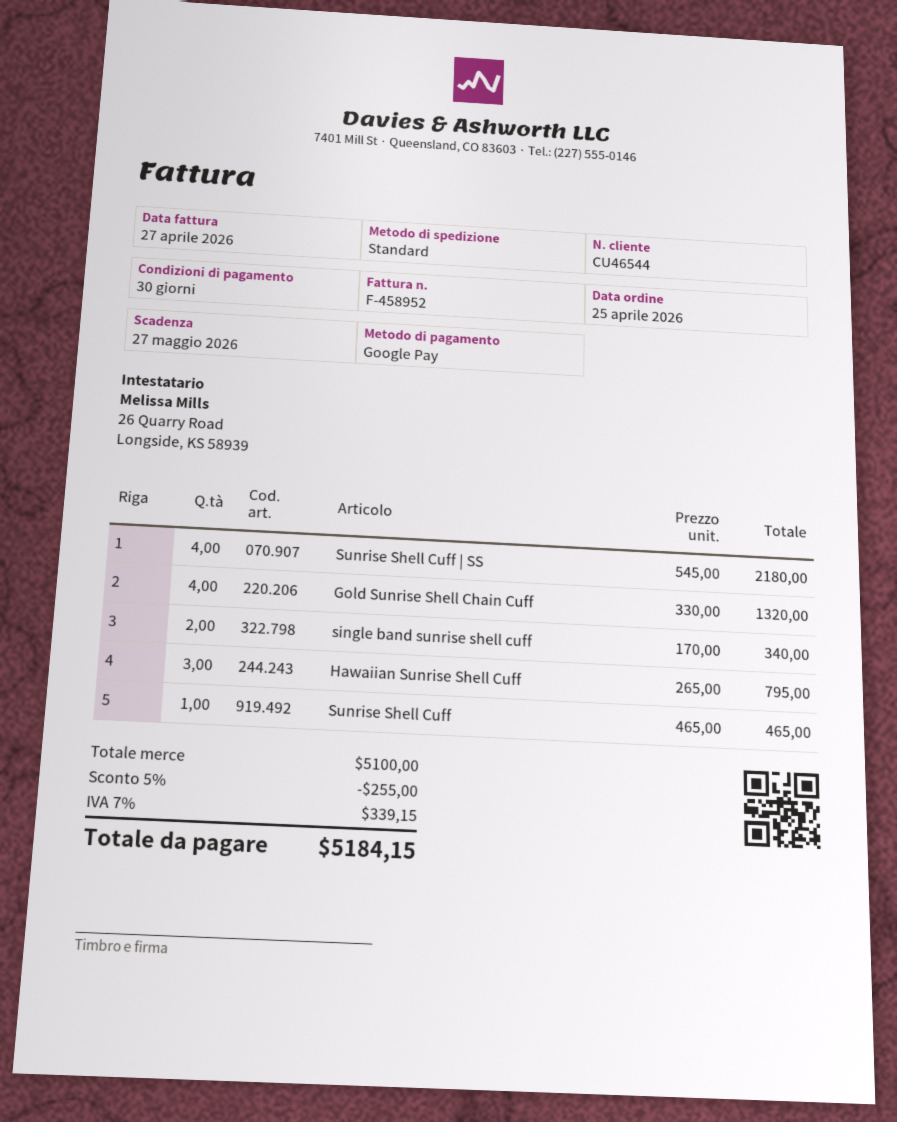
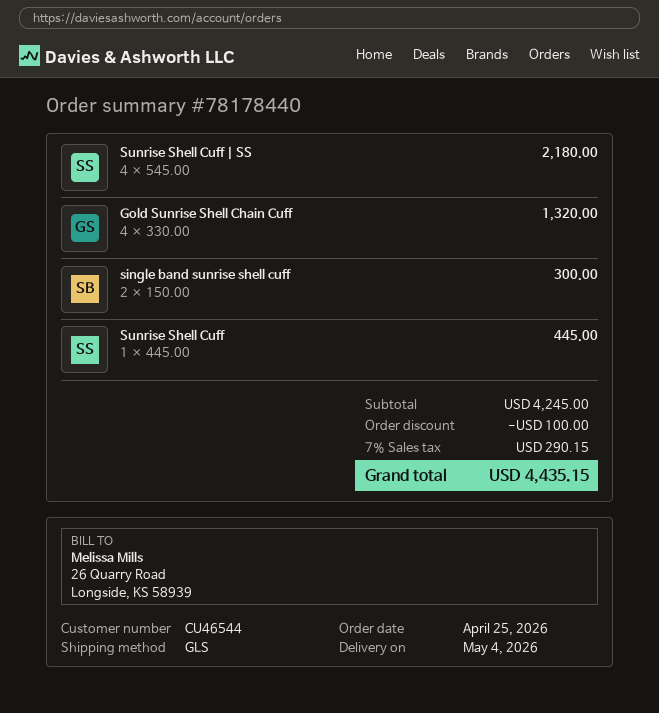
shipping method: standard -> GLS
single band sunrise shell cuff: 2 x 170.00 = 340.00 -> 2 x 150.00 = 300.00
Hawaiian Sunrise Shell Cuff: 3 x 265.00 = 795.00 -> none
Sunrise Shell Cuff: 1 x 465.00 = 465.00 -> 1 x 445.00 = 445.00
subtotal: 5100.00 -> 4245.00
discount: 255.00 -> 100.00
tax: 7% = 339.15 -> 7% = 290.15
total: 5184.15 -> 4435.15

